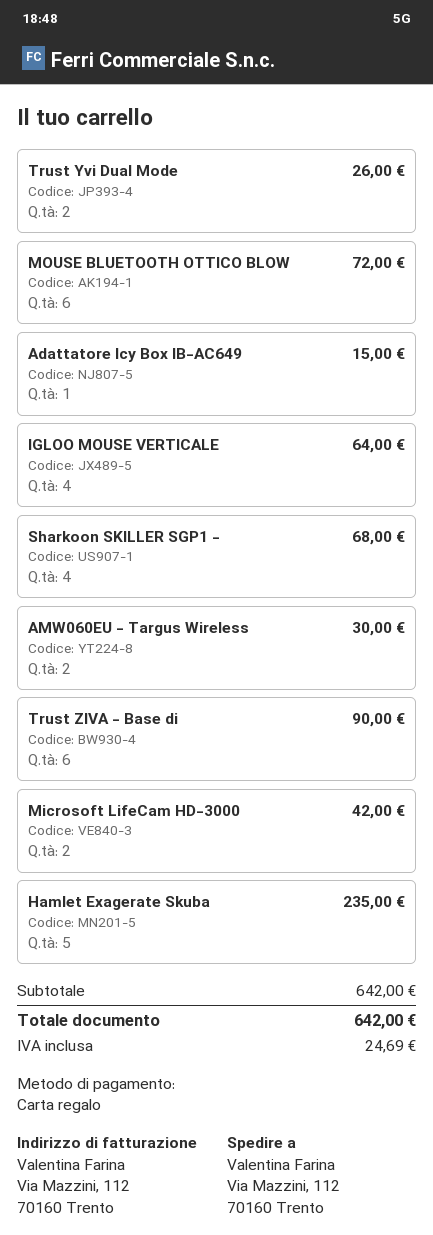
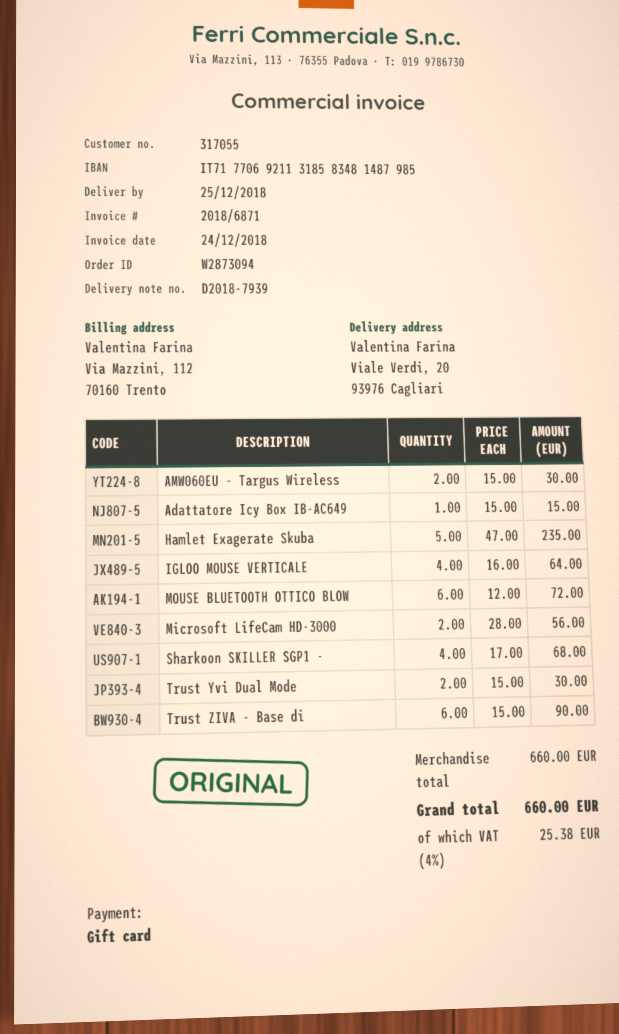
ship to: Via Mazzini, 112, 70160 Trento -> Viale Verdi, 20, 93976 Cagliari
Trust Yvi Dual Mode: 2 for 26.00 -> 2 for 30.00
Microsoft LifeCam HD-3000: 2 for 42.00 -> 2 for 56.00
subtotal: 642.00 -> 660.00
tax: 24.69 -> 25.38
total: 642.00 -> 660.00

